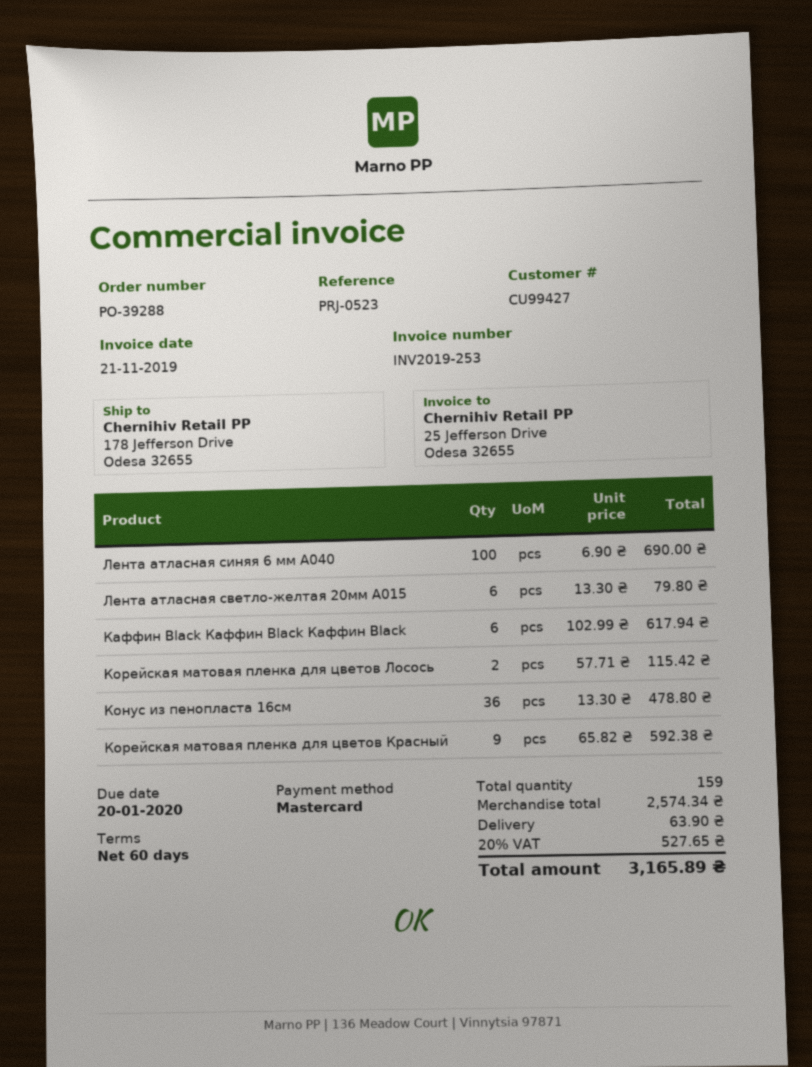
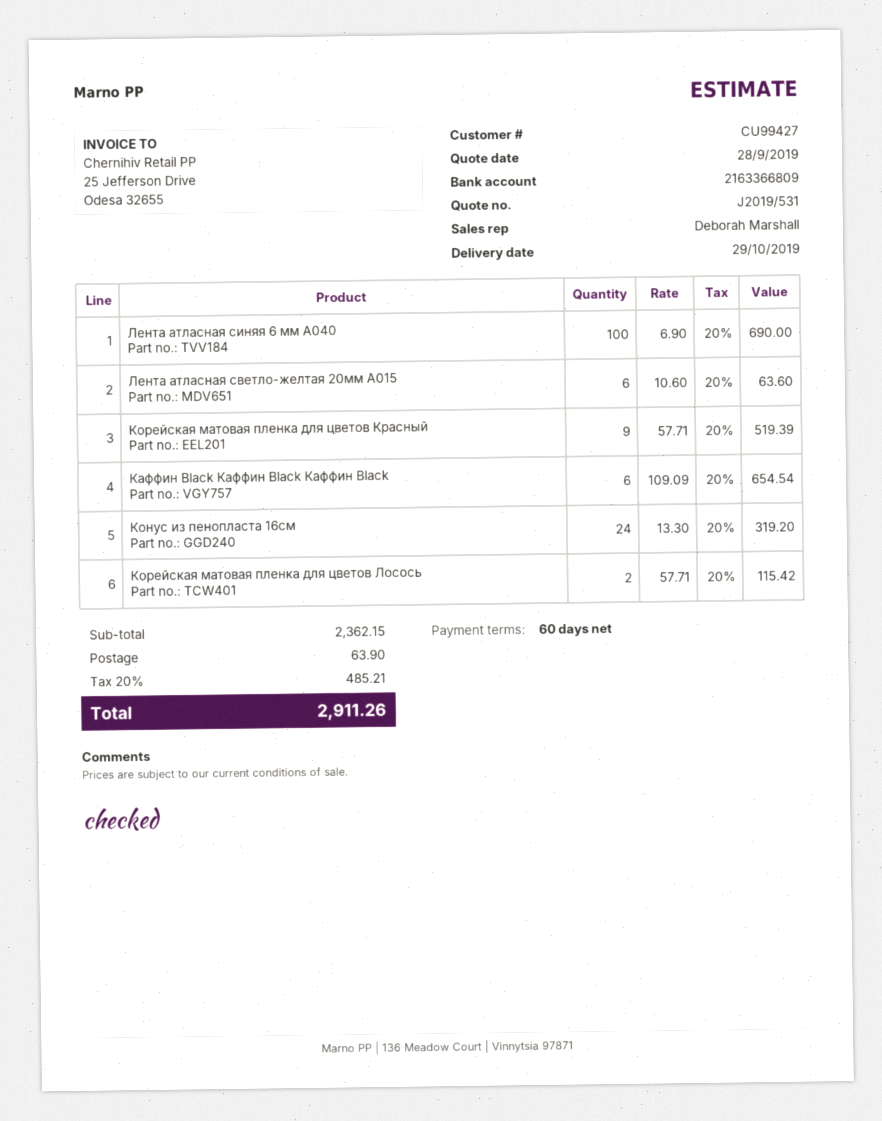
Лента атласная светло-желтая 20мм А015: 6 x 13.30 = 79.80 -> 6 x 10.60 = 63.60
Каффин Black Каффин Black Каффин Black: 6 x 102.99 = 617.94 -> 6 x 109.09 = 654.54
Конус из пенопласта 16см: 36 x 13.30 = 478.80 -> 24 x 13.30 = 319.20
Корейская матовая пленка для цветов Красный: 9 x 65.82 = 592.38 -> 9 x 57.71 = 519.39
subtotal: 2574.34 -> 2362.15
tax: 20% = 527.65 -> 20% = 485.21
total: 3165.89 -> 2911.26

